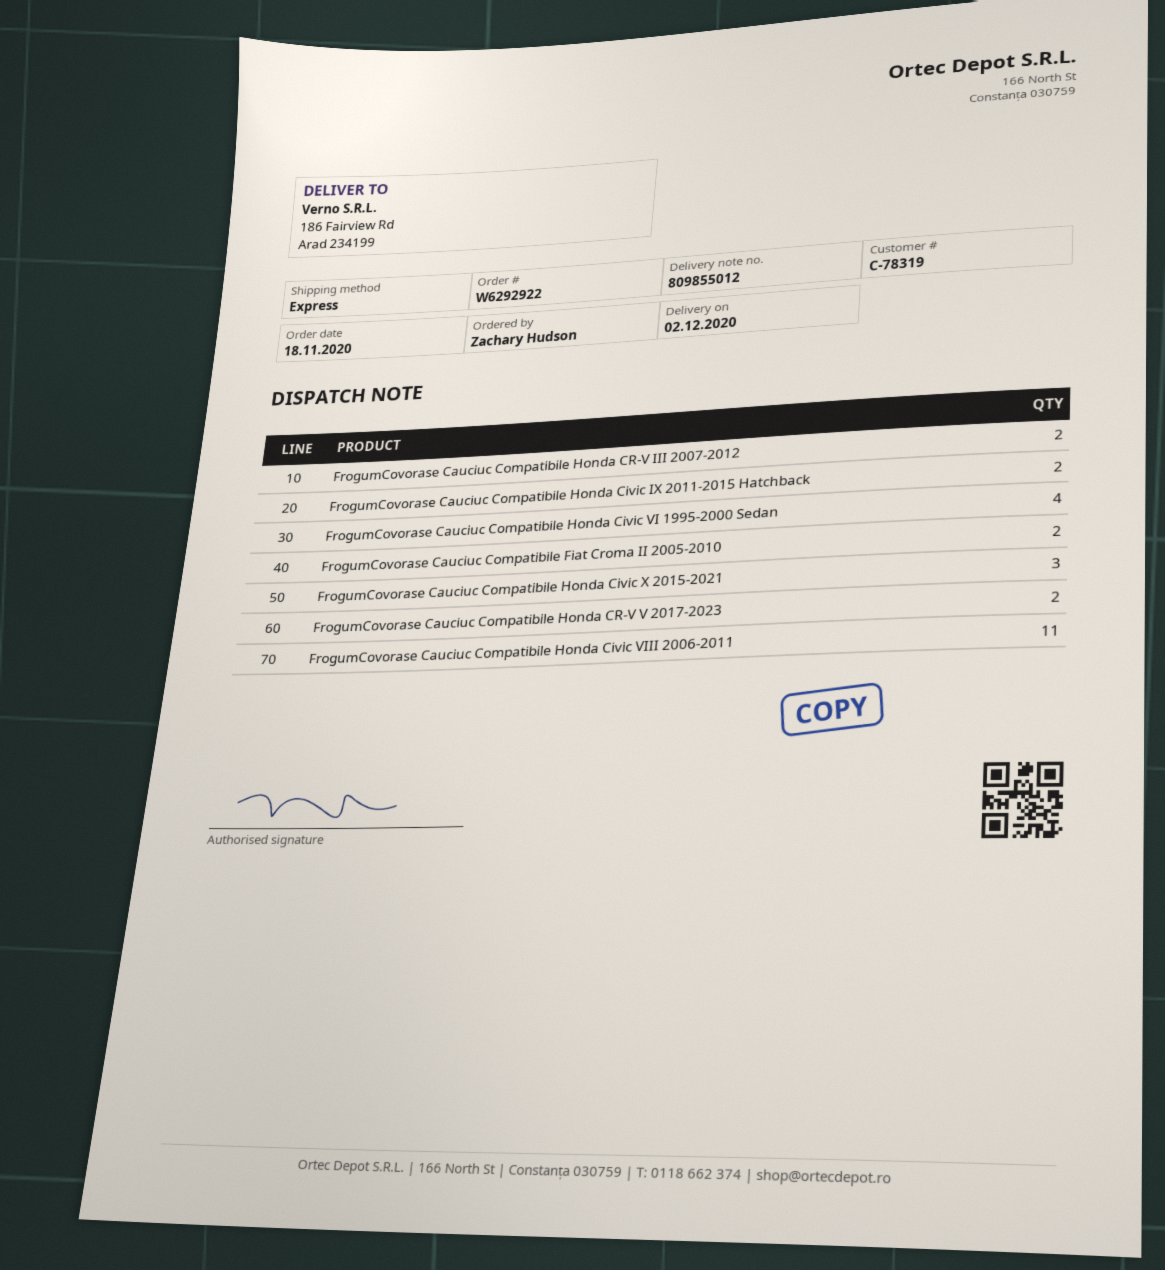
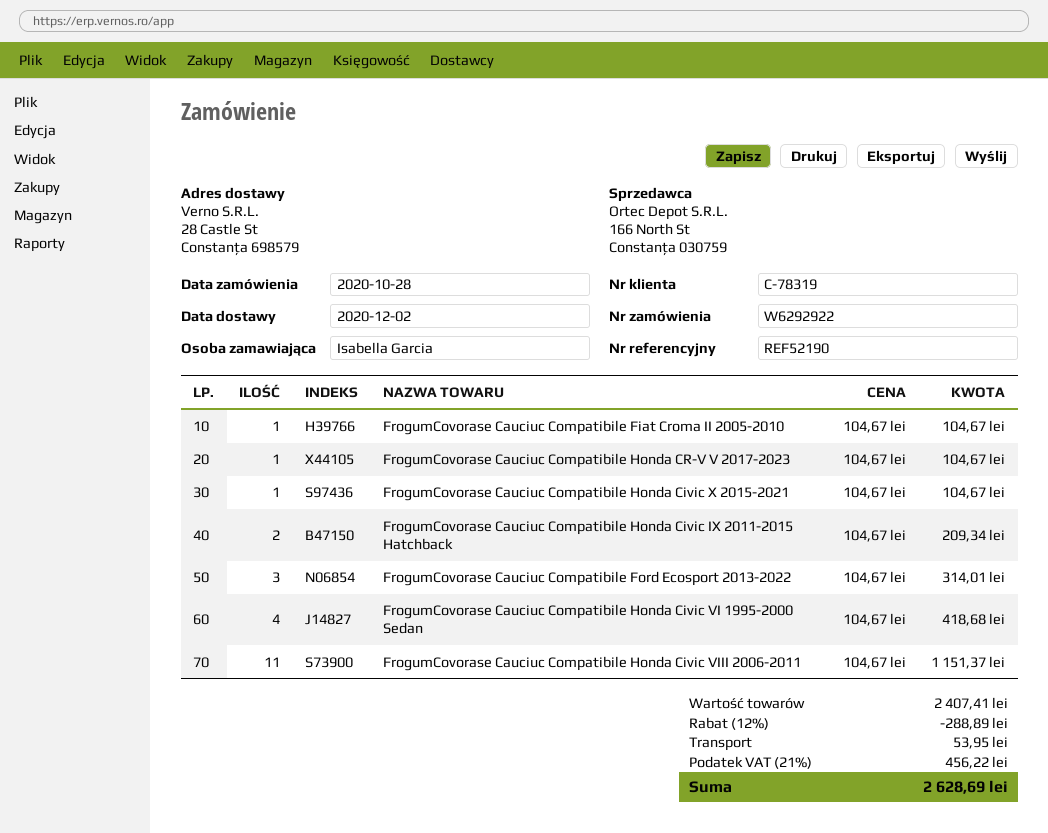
order date: 2020-11-18 -> 2020-10-28
ordered by: Zachary Hudson -> Isabella Garcia
ship to: 186 Fairview Rd, Arad 234199 -> 28 Castle St, Constanța 698579
FrogumCovorase Cauciuc Compatibile Honda CR-V III 2007-2012: 2 -> none
FrogumCovorase Cauciuc Compatibile Fiat Croma II 2005-2010: 2 -> 1
FrogumCovorase Cauciuc Compatibile Honda Civic X 2015-2021: 3 -> 1
FrogumCovorase Cauciuc Compatibile Honda CR-V V 2017-2023: 2 -> 1
FrogumCovorase Cauciuc Compatibile Ford Ecosport 2013-2022: none -> 3

